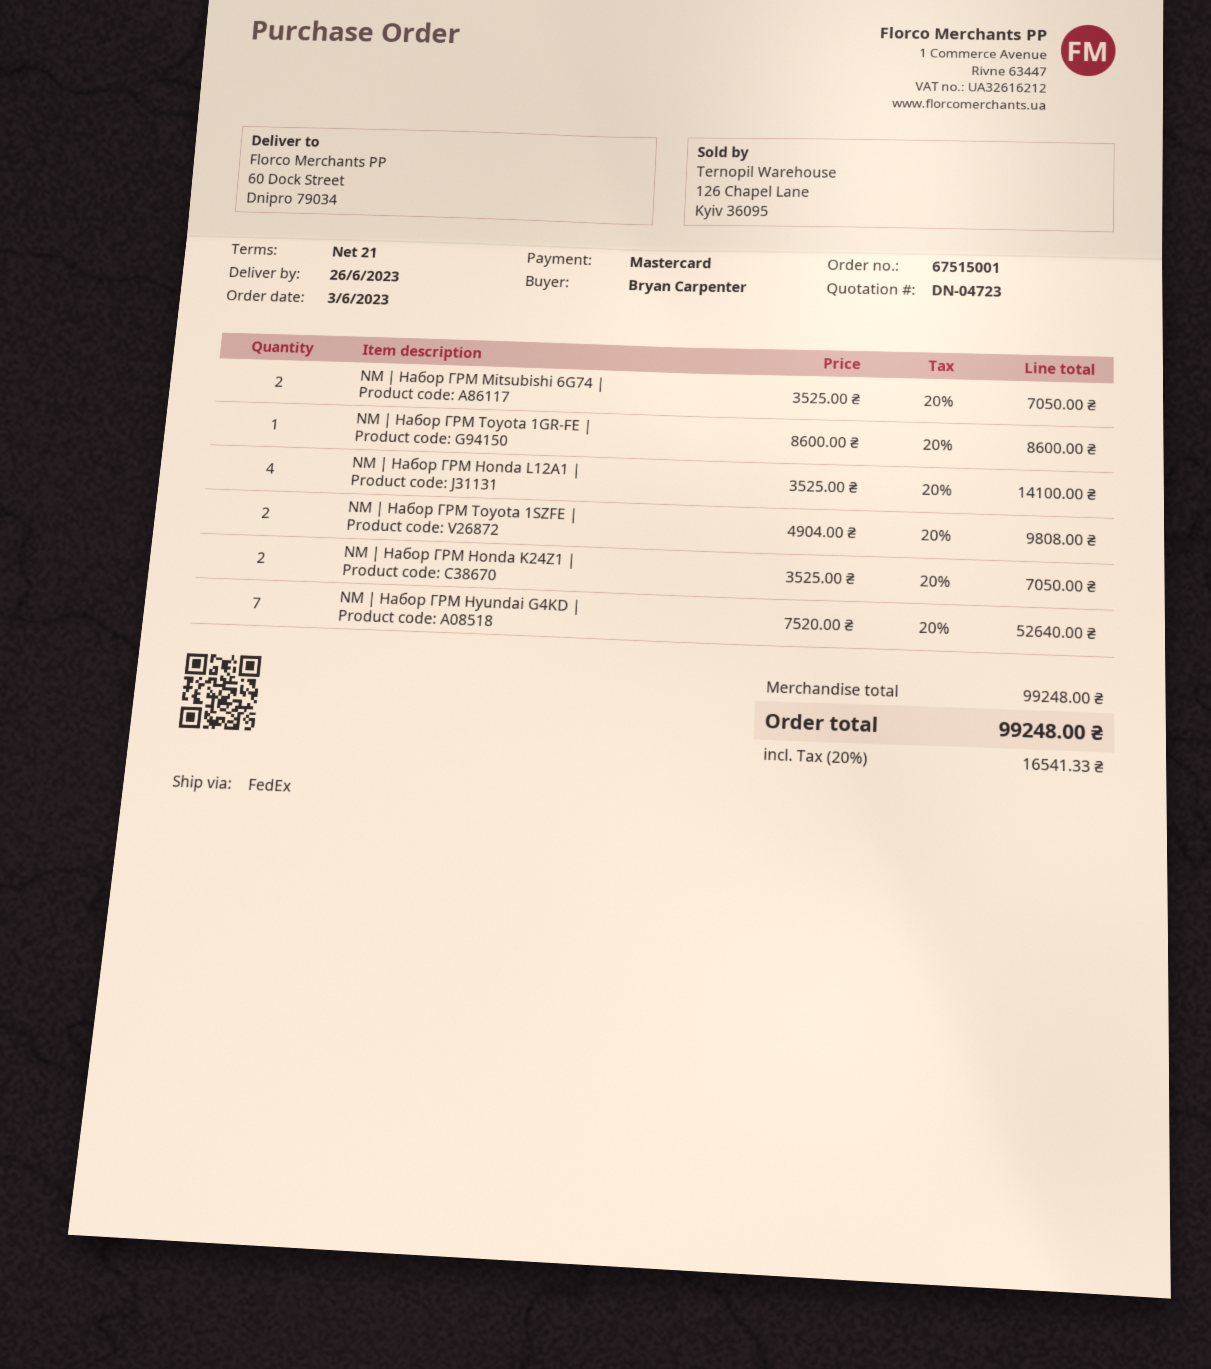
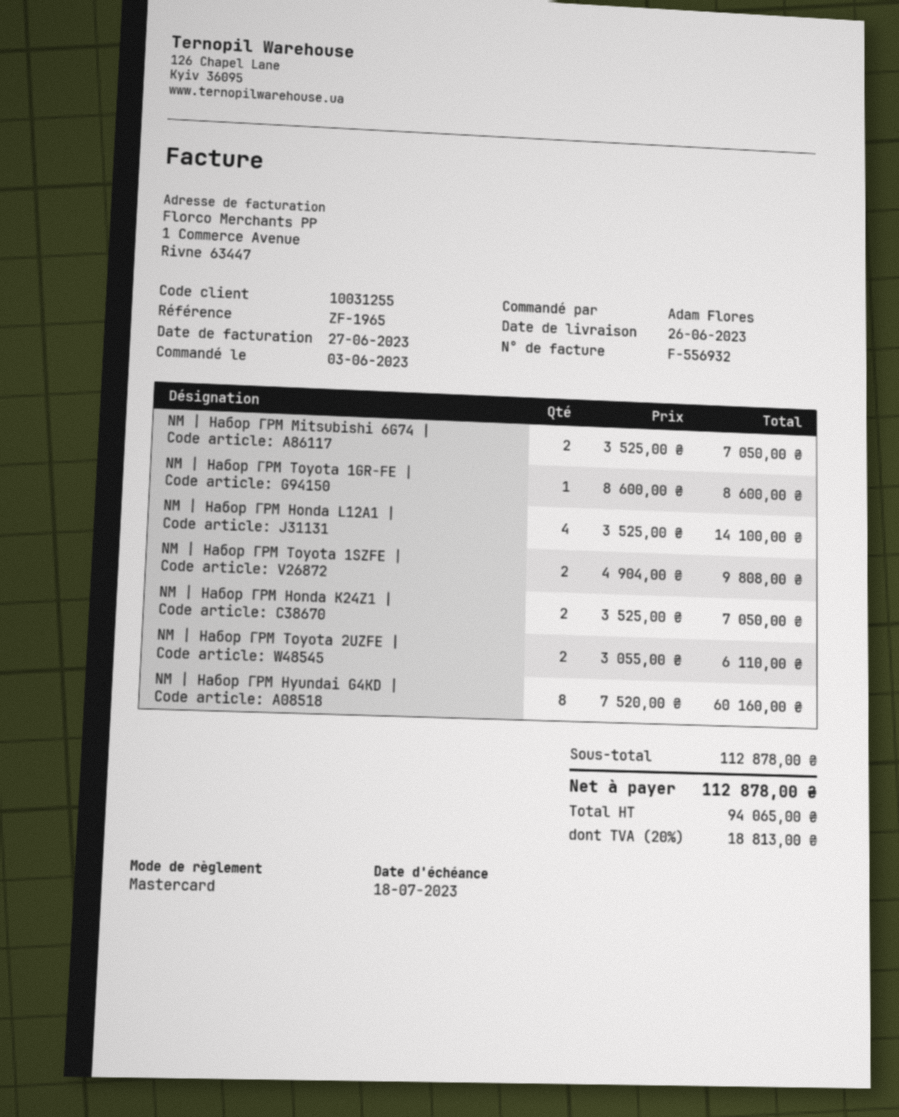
ordered by: Bryan Carpenter -> Adam Flores
NM | Набор ГРМ Hyundai G4KD |: 7 x 7520.00 = 52640.00 -> 8 x 7520.00 = 60160.00
NM | Набор ГРМ Toyota 2UZFE |: none -> 2 x 3055.00 = 6110.00
subtotal: 99248.00 -> 112878.00
tax: 20% = 16541.33 -> 20% = 18813.00
total: 99248.00 -> 112878.00

